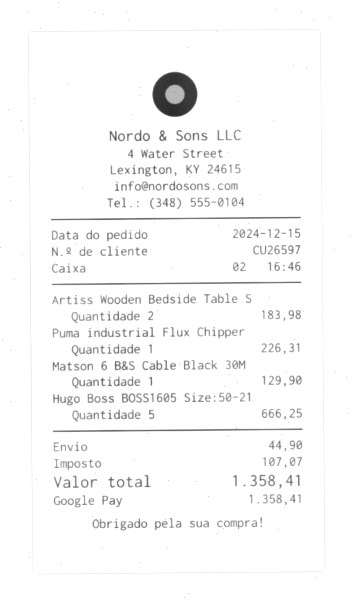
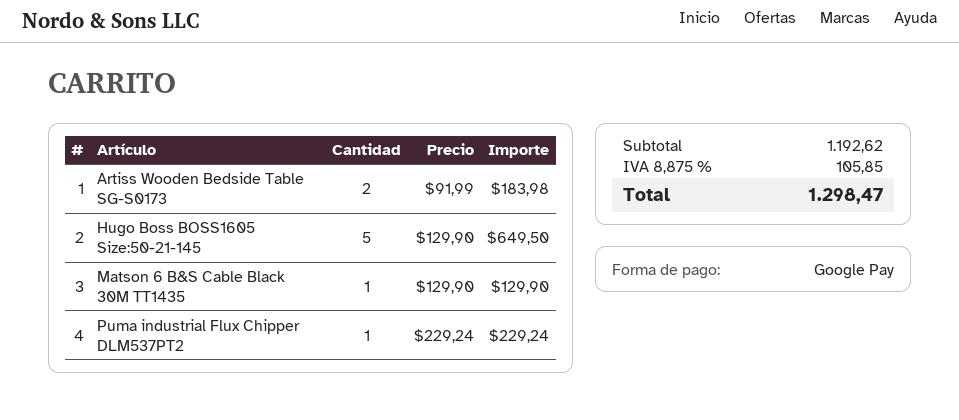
Puma industrial Flux Chipper: 1 for 226.31 -> 1 for 229.24
Hugo Boss BOSS1605 Size:50-21: 5 for 666.25 -> 5 for 649.50
shipping: 44.90 -> none
tax: 107.07 -> 105.85
total: 1358.41 -> 1298.47

